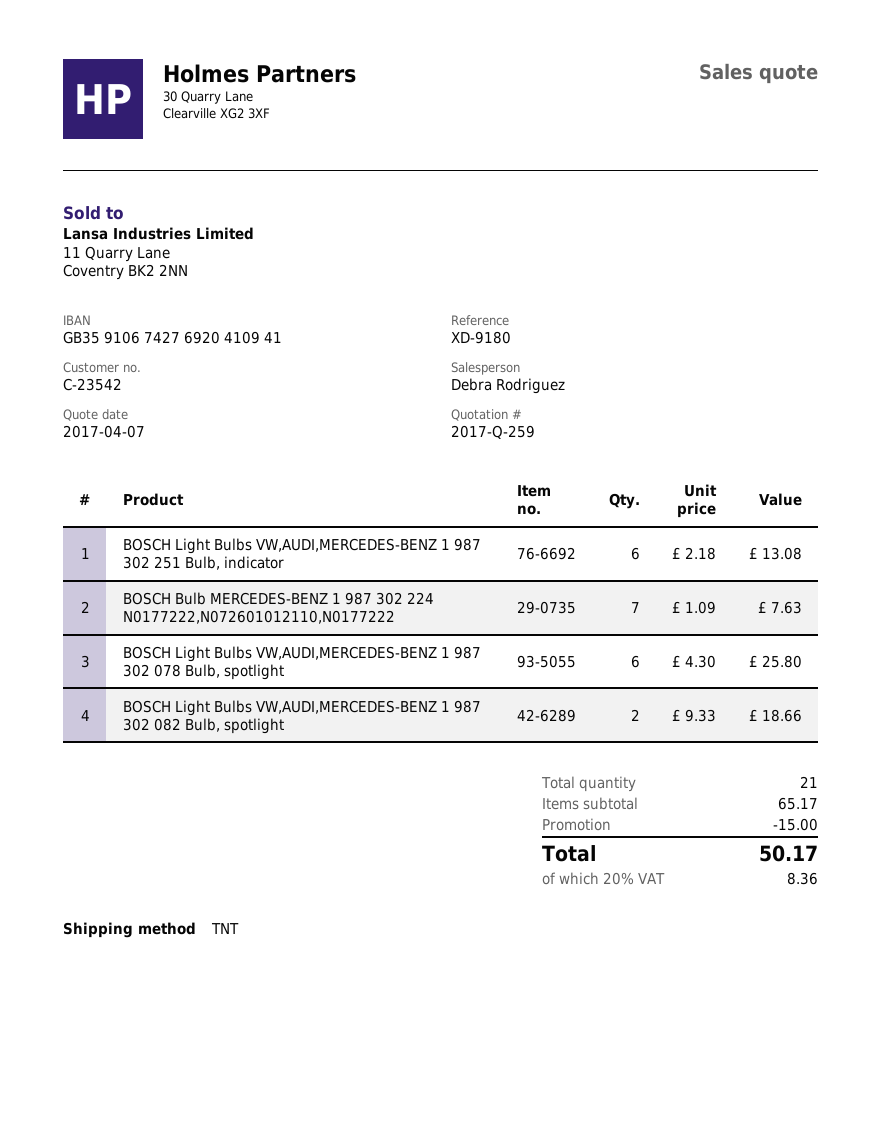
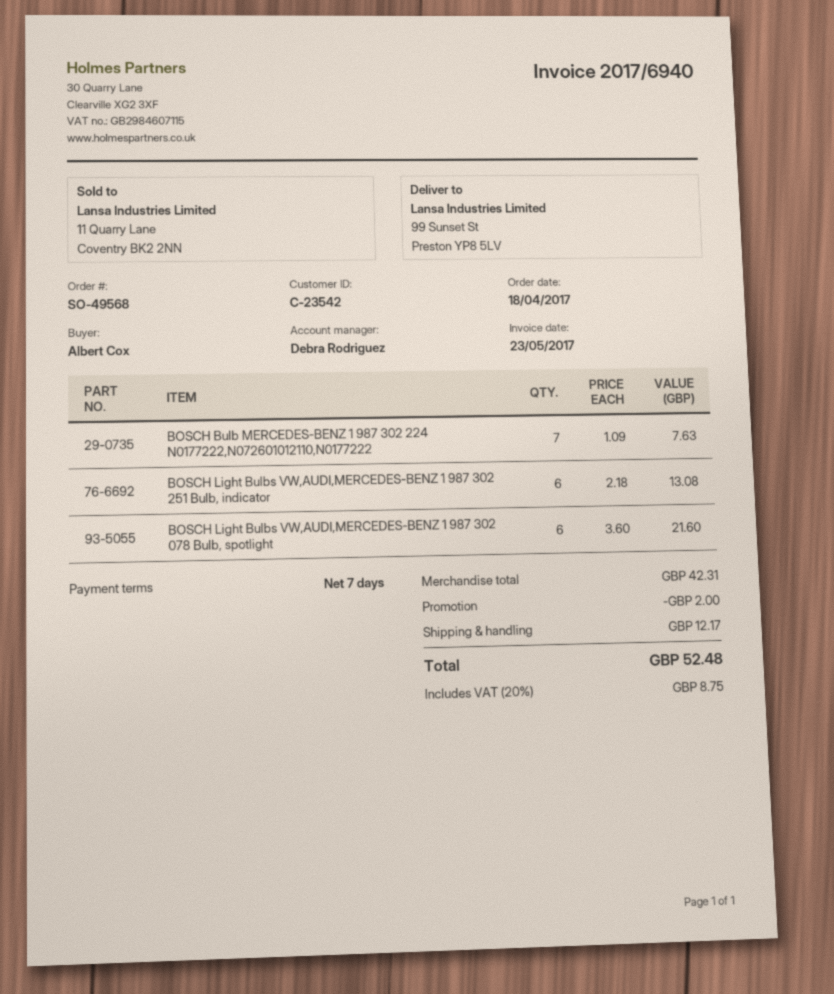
BOSCH Light Bulbs VW,AUDI,MERCEDES-BENZ 1 987 302 078 Bulb, spotlight: 6 x 4.30 = 25.80 -> 6 x 3.60 = 21.60
BOSCH Light Bulbs VW,AUDI,MERCEDES-BENZ 1 987 302 082 Bulb, spotlight: 2 x 9.33 = 18.66 -> none
subtotal: 65.17 -> 42.31
discount: 15.00 -> 2.00
shipping: none -> 12.17
tax: 20% = 8.36 -> 20% = 8.75
total: 50.17 -> 52.48

